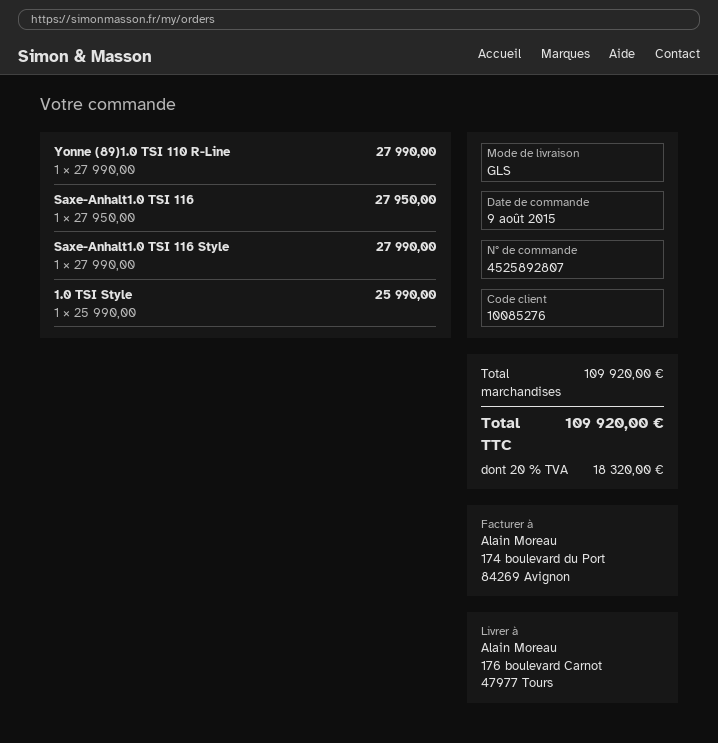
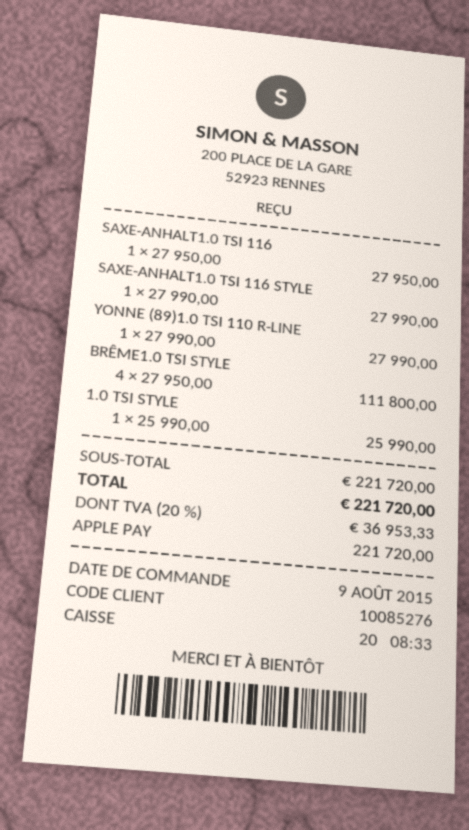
BRÊME1.0 TSI STYLE: none -> 4 x 27950.00 = 111800.00
subtotal: 109920.00 -> 221720.00
tax: 20% = 18320.00 -> 20% = 36953.33
total: 109920.00 -> 221720.00

